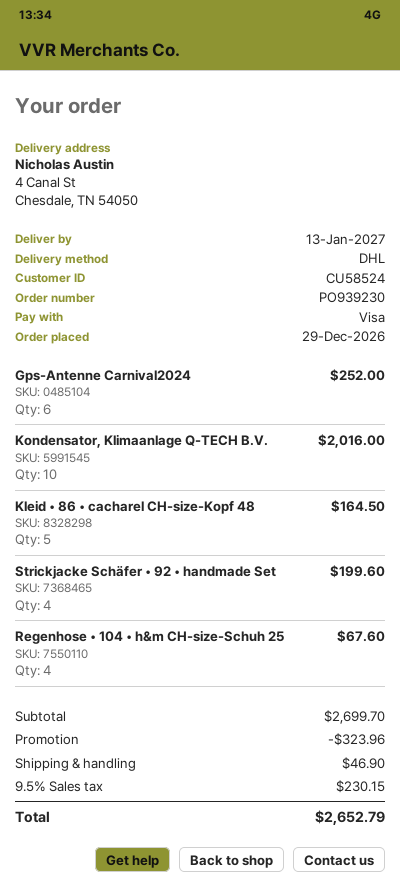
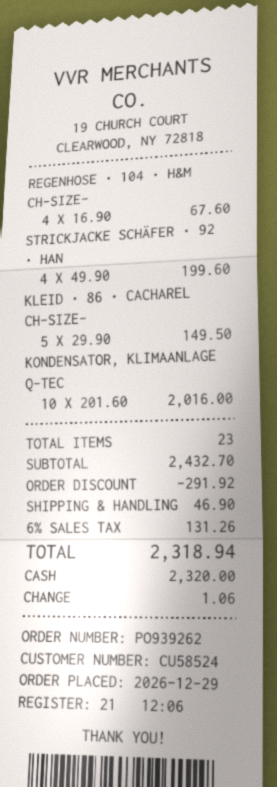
order number: PO939230 -> PO939262
payment method: Visa -> cash
Gps-Antenne Carnival2024: 6 for 252.00 -> none
Kleid • 86 • cacharel CH-size-Kopf 48: 5 for 164.50 -> 5 for 149.50
subtotal: 2699.70 -> 2432.70
discount: 323.96 -> 291.92
tax: 9.5% = 230.15 -> 6% = 131.26
total: 2652.79 -> 2318.94

